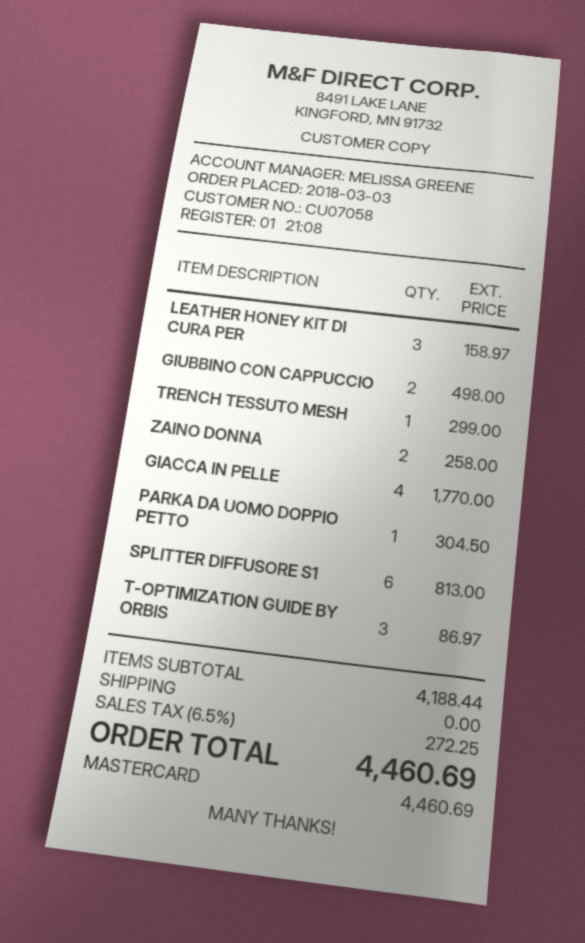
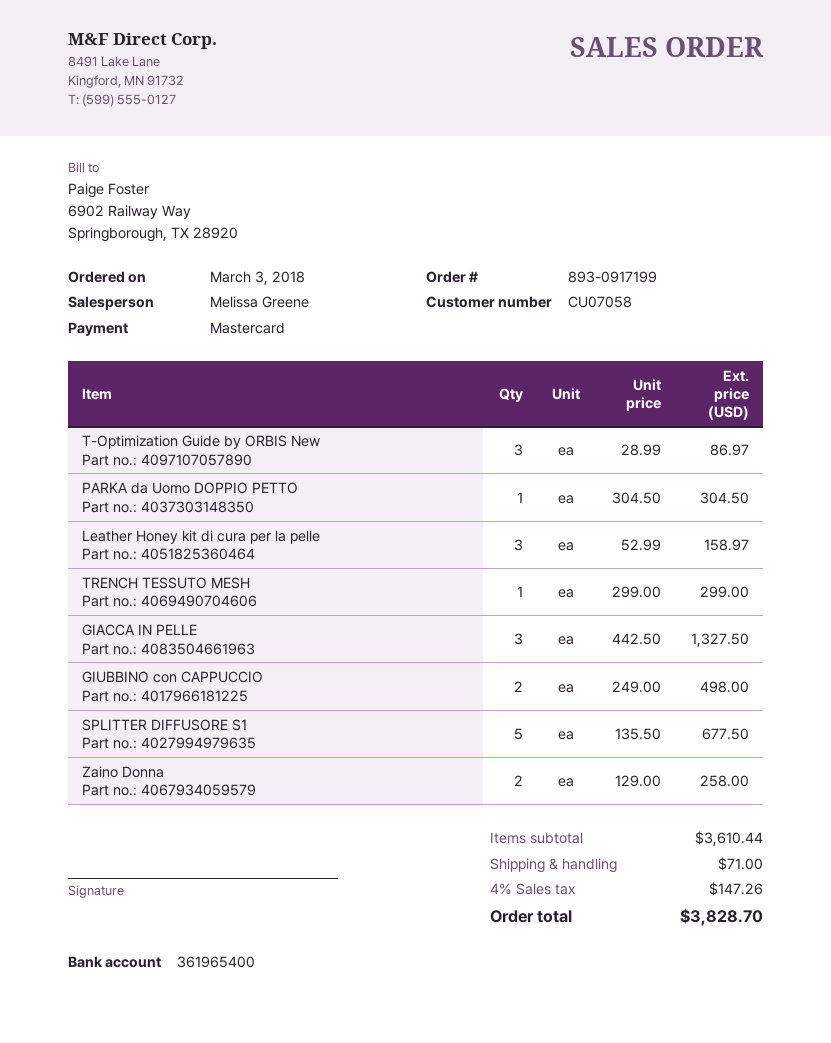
GIACCA IN PELLE: 4 for 1770.00 -> 3 for 1327.50
SPLITTER DIFFUSORE S1: 6 for 813.00 -> 5 for 677.50
subtotal: 4188.44 -> 3610.44
shipping: 0.00 -> 71.00
tax: 6.5% = 272.25 -> 4% = 147.26
total: 4460.69 -> 3828.70

